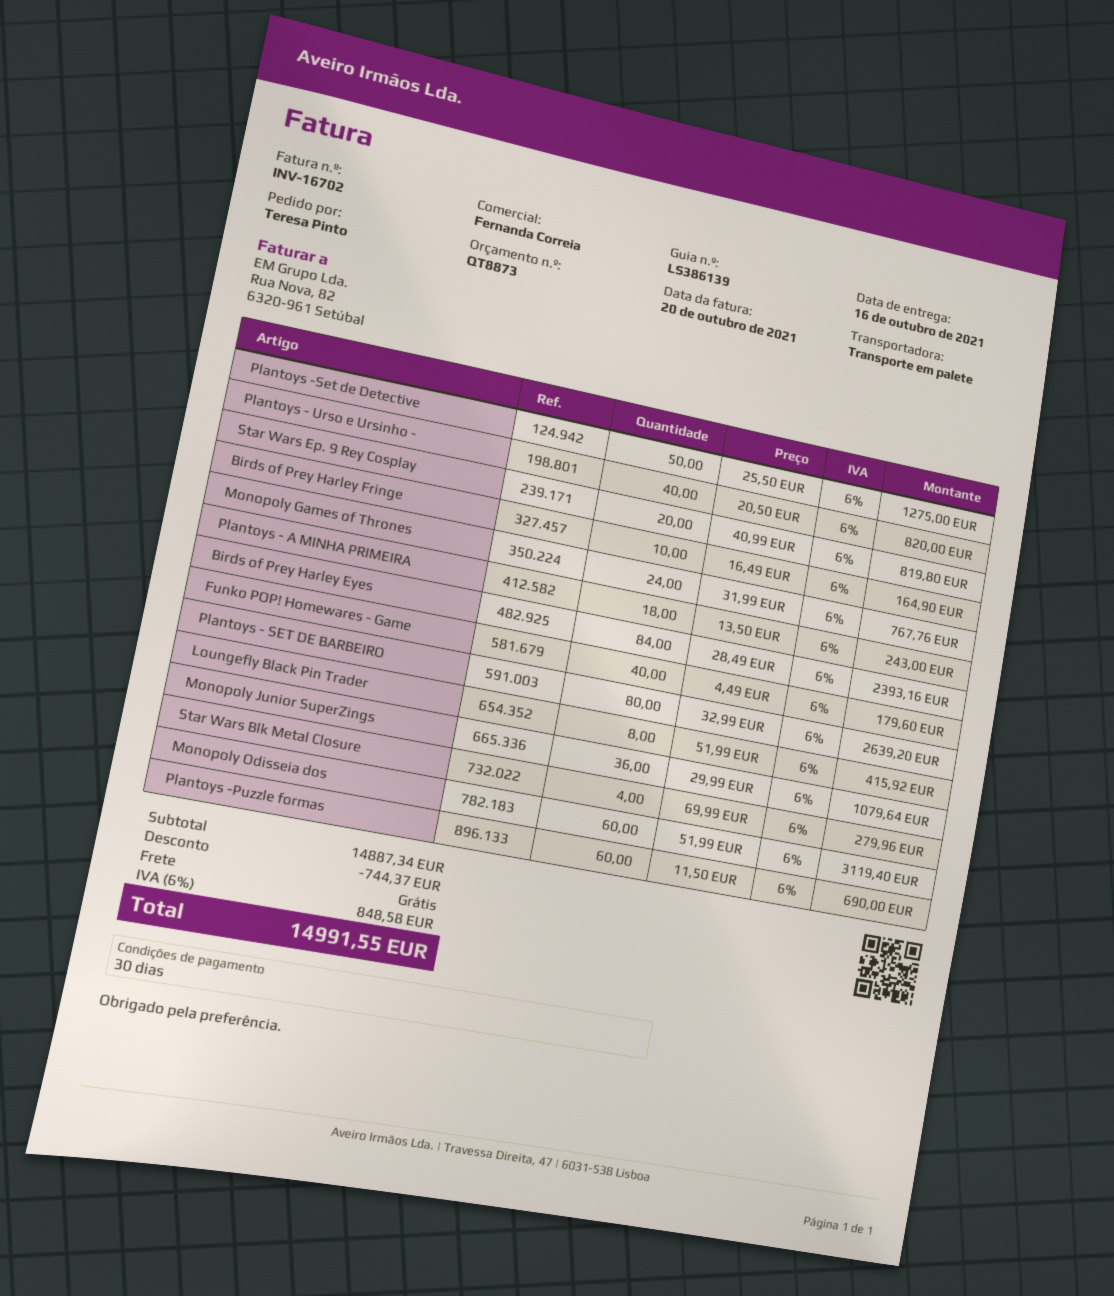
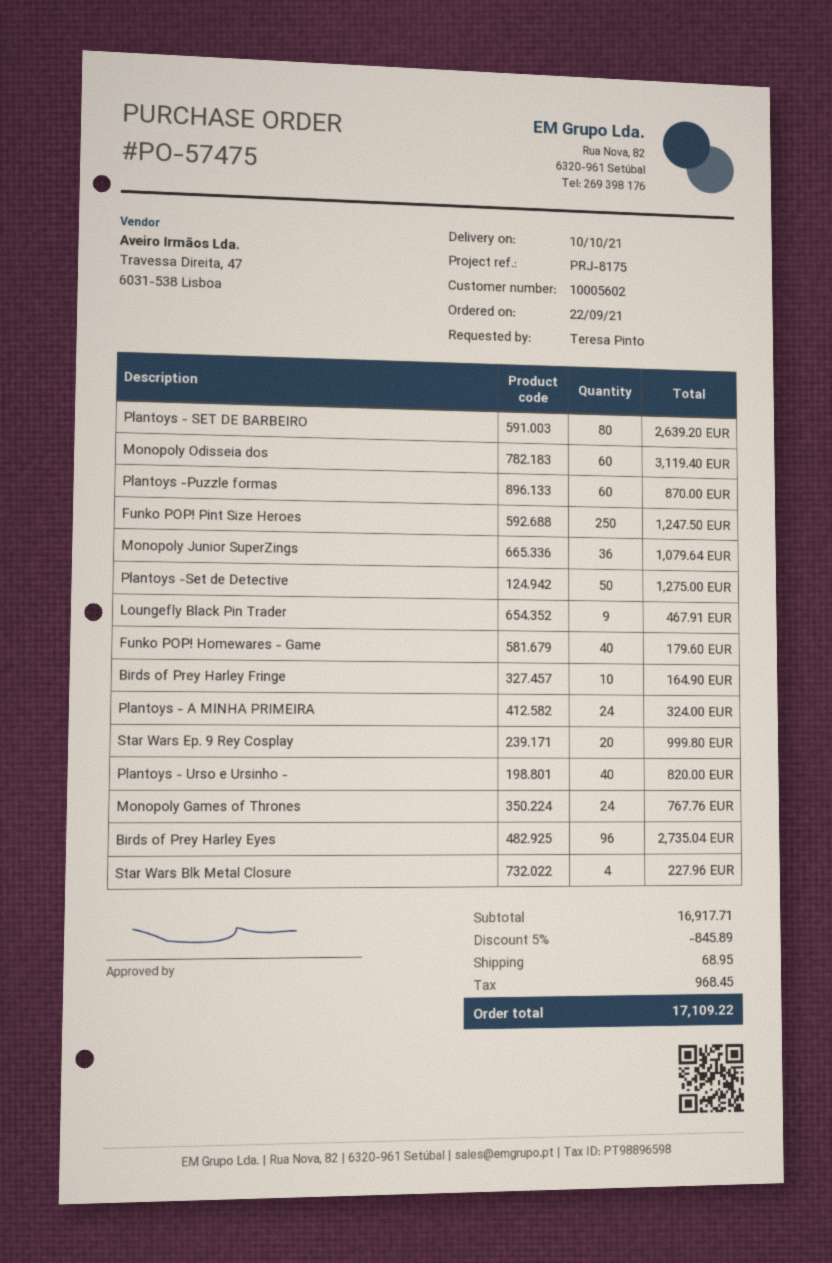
delivery date: 2021-10-16 -> 2021-10-10
Star Wars Ep. 9 Rey Cosplay: 20 for 819.80 -> 20 for 999.80
Plantoys - A MINHA PRIMEIRA: 18 for 243.00 -> 24 for 324.00
Birds of Prey Harley Eyes: 84 for 2393.16 -> 96 for 2735.04
Loungefly Black Pin Trader: 8 for 415.92 -> 9 for 467.91
Star Wars Blk Metal Closure: 4 for 279.96 -> 4 for 227.96
Plantoys -Puzzle formas: 60 for 690.00 -> 60 for 870.00
Funko POP! Pint Size Heroes: none -> 250 for 1247.50
subtotal: 14887.34 -> 16917.71
discount: 744.37 -> 845.89
shipping: 0.00 -> 68.95
tax: 848.58 -> 968.45
total: 14991.55 -> 17109.22

